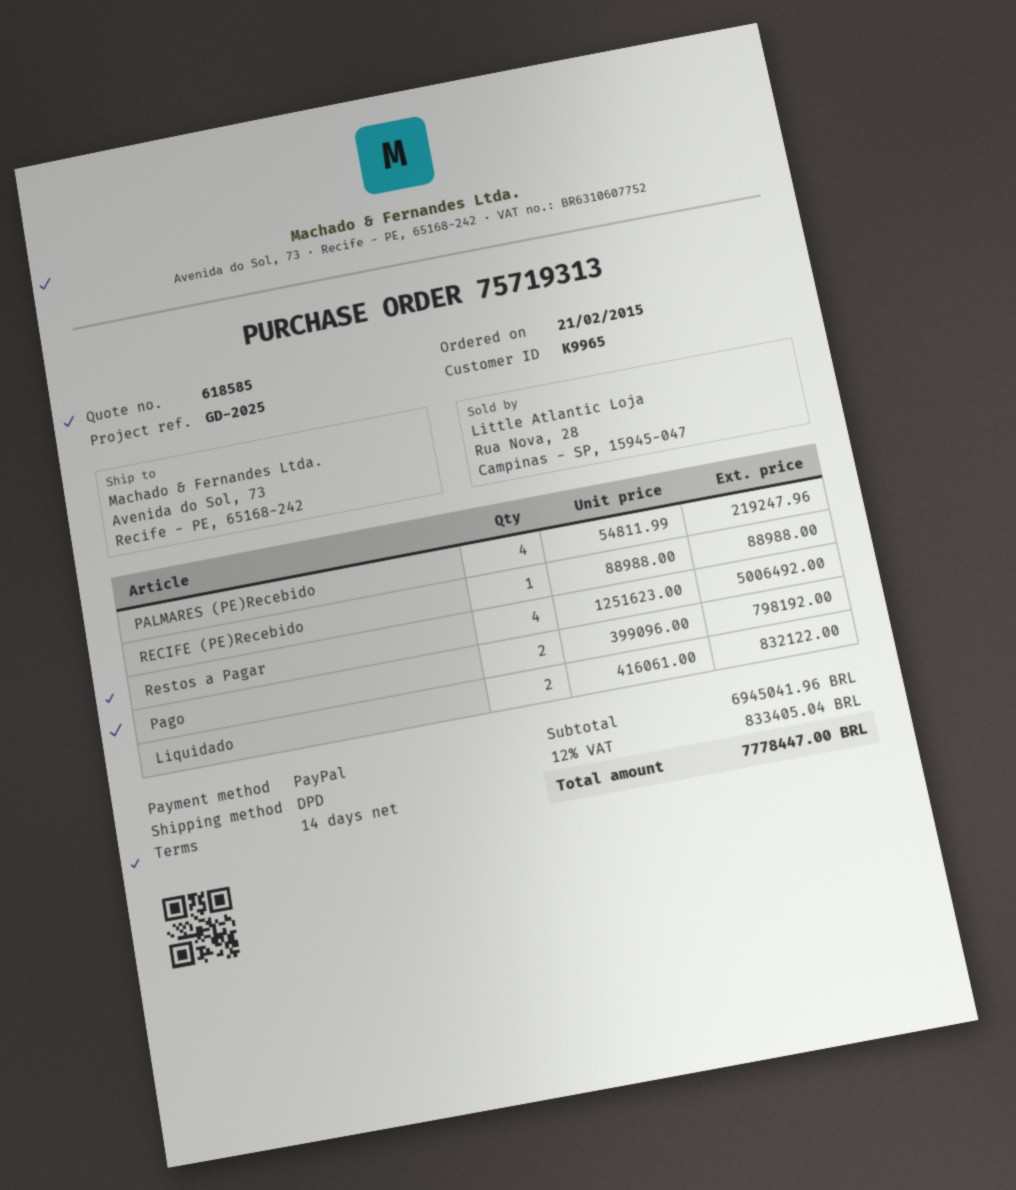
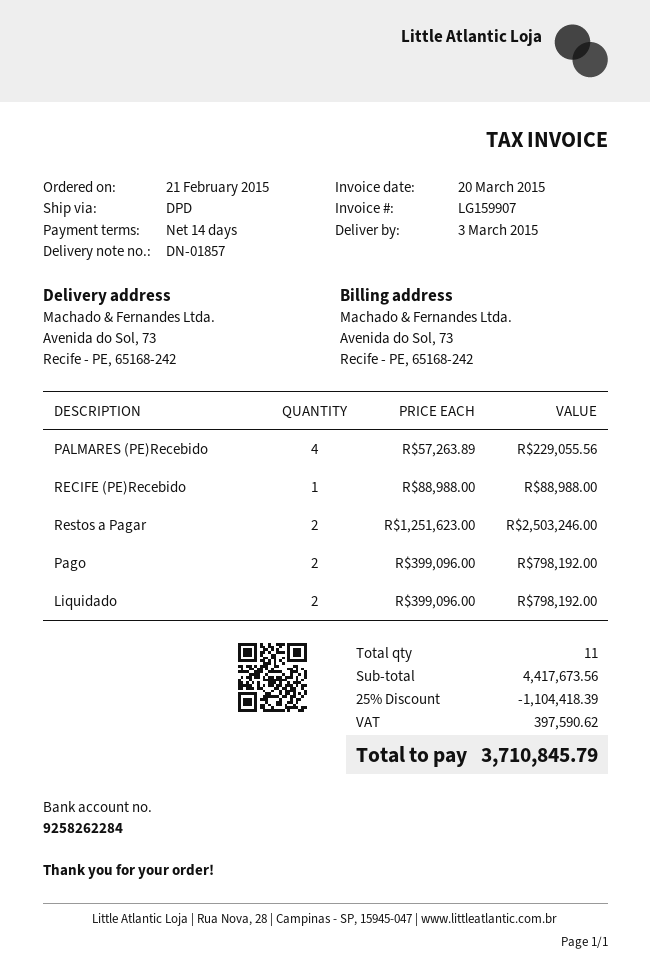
PALMARES (PE)Recebido: 4 x 54811.99 = 219247.96 -> 4 x 57263.89 = 229055.56
Restos a Pagar: 4 x 1251623.00 = 5006492.00 -> 2 x 1251623.00 = 2503246.00
Liquidado: 2 x 416061.00 = 832122.00 -> 2 x 399096.00 = 798192.00
subtotal: 6945041.96 -> 4417673.56
discount: none -> 25% = 1104418.39
tax: 833405.04 -> 397590.62
total: 7778447.00 -> 3710845.79

